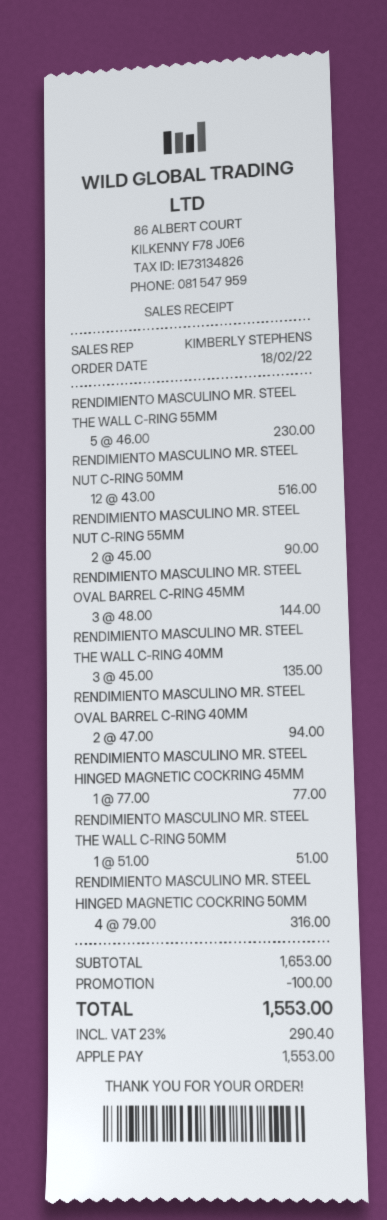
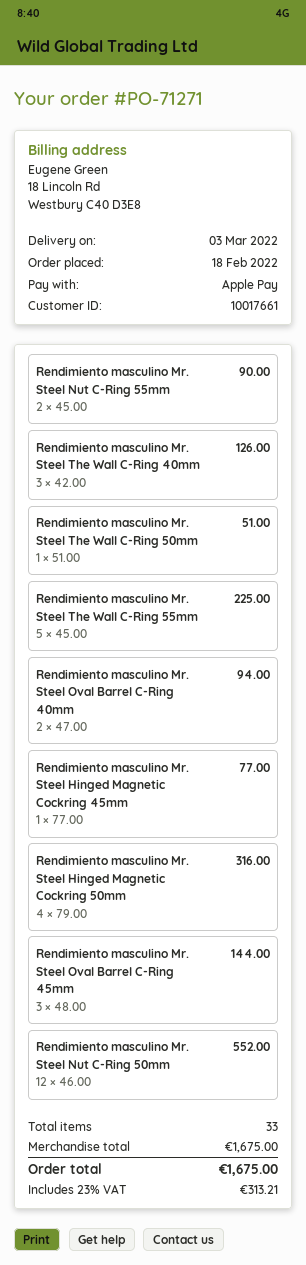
RENDIMIENTO MASCULINO MR. STEEL THE WALL C-RING 55MM: 5 x 46.00 = 230.00 -> 5 x 45.00 = 225.00
RENDIMIENTO MASCULINO MR. STEEL NUT C-RING 50MM: 12 x 43.00 = 516.00 -> 12 x 46.00 = 552.00
RENDIMIENTO MASCULINO MR. STEEL THE WALL C-RING 40MM: 3 x 45.00 = 135.00 -> 3 x 42.00 = 126.00
subtotal: 1653.00 -> 1675.00
discount: 100.00 -> none
tax: 23% = 290.40 -> 23% = 313.21
total: 1553.00 -> 1675.00

